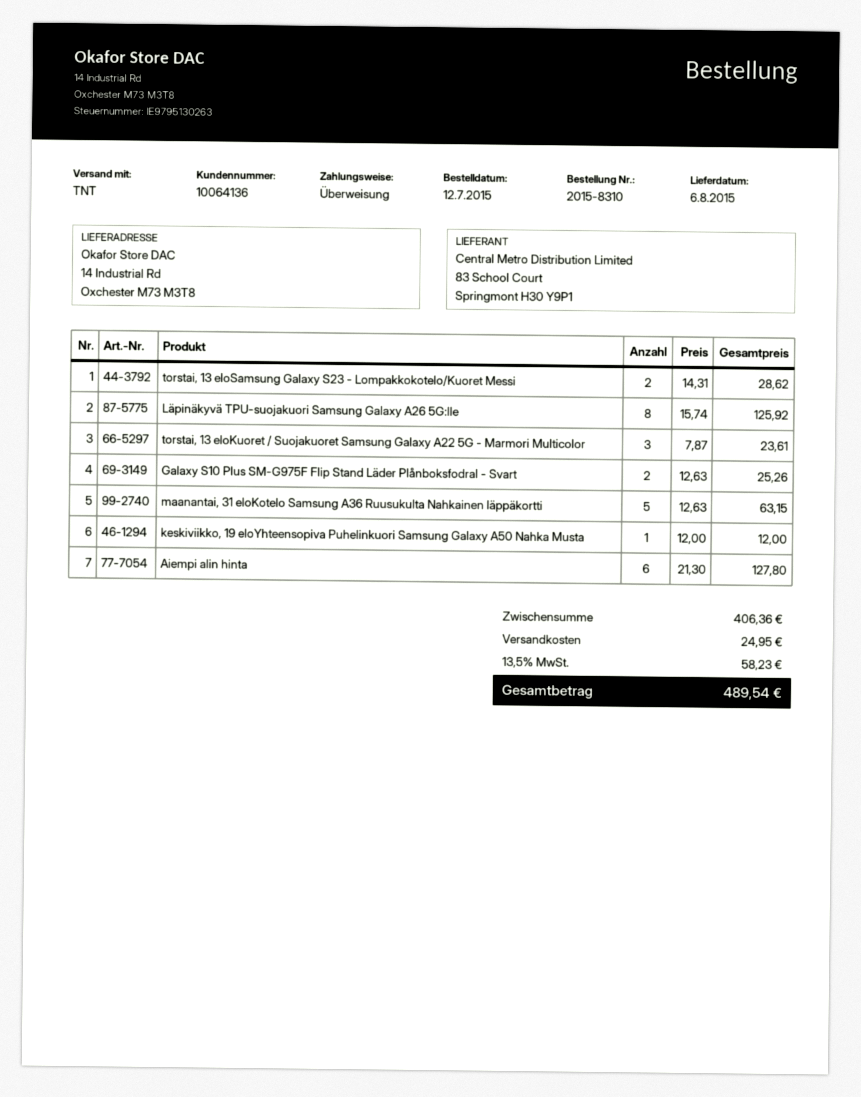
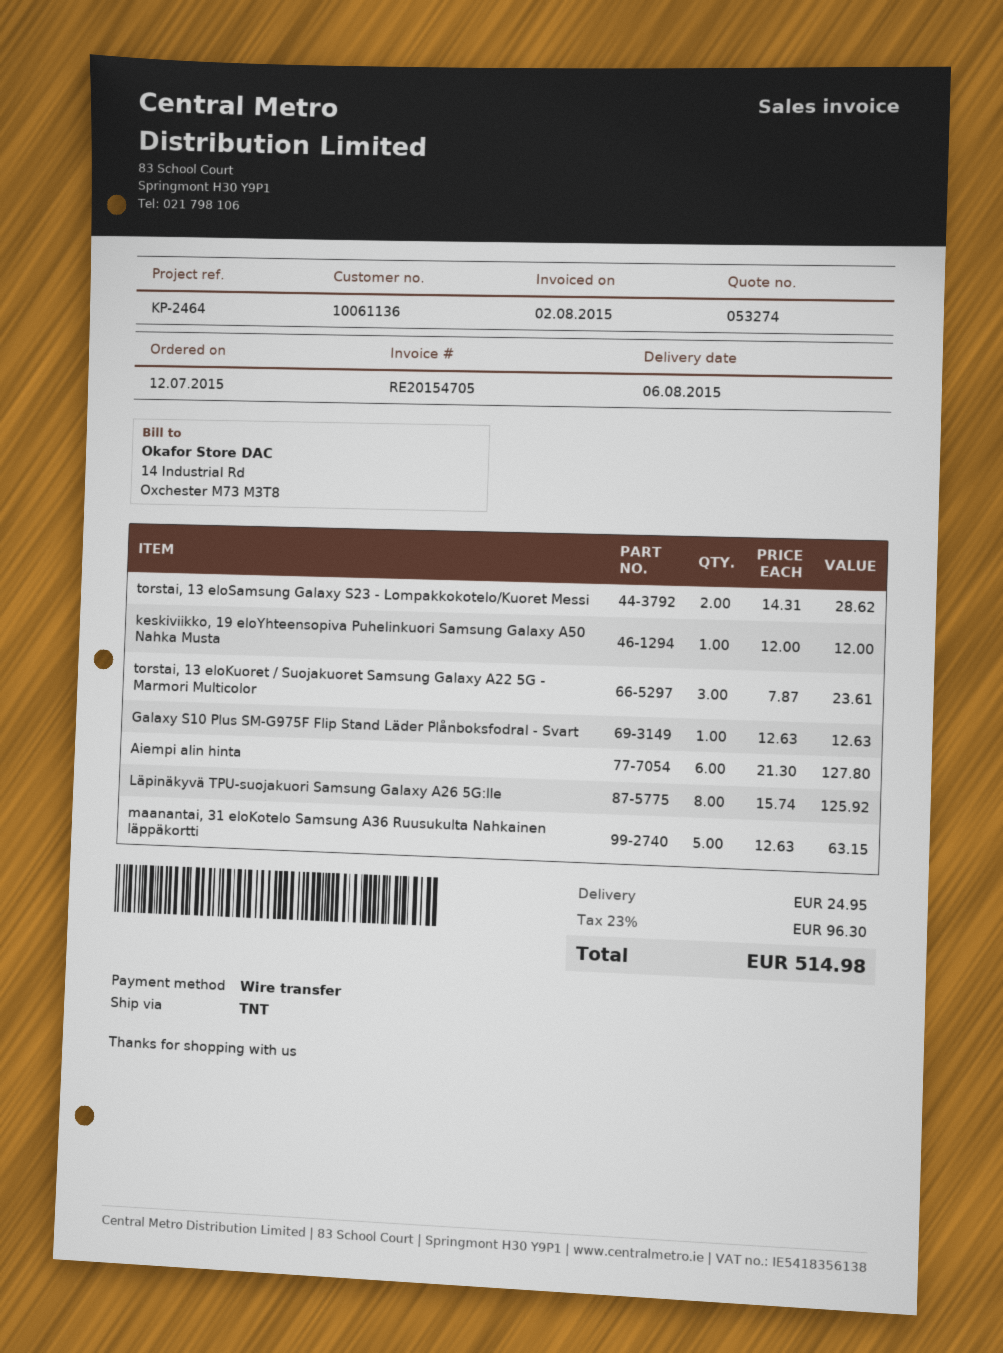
customer number: 10064136 -> 10061136
Galaxy S10 Plus SM-G975F Flip Stand Läder Plånboksfodral - Svart: 2 x 12.63 = 25.26 -> 1 x 12.63 = 12.63
tax: 13.5% = 58.23 -> 23% = 96.30
total: 489.54 -> 514.98

